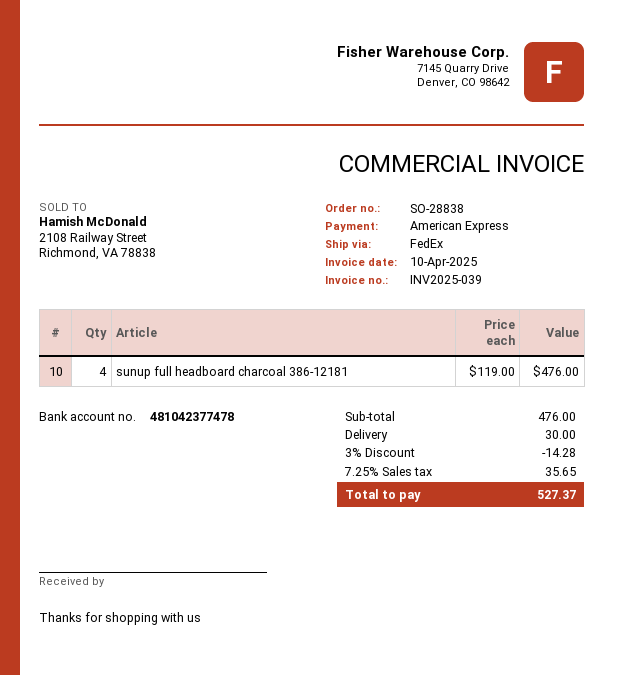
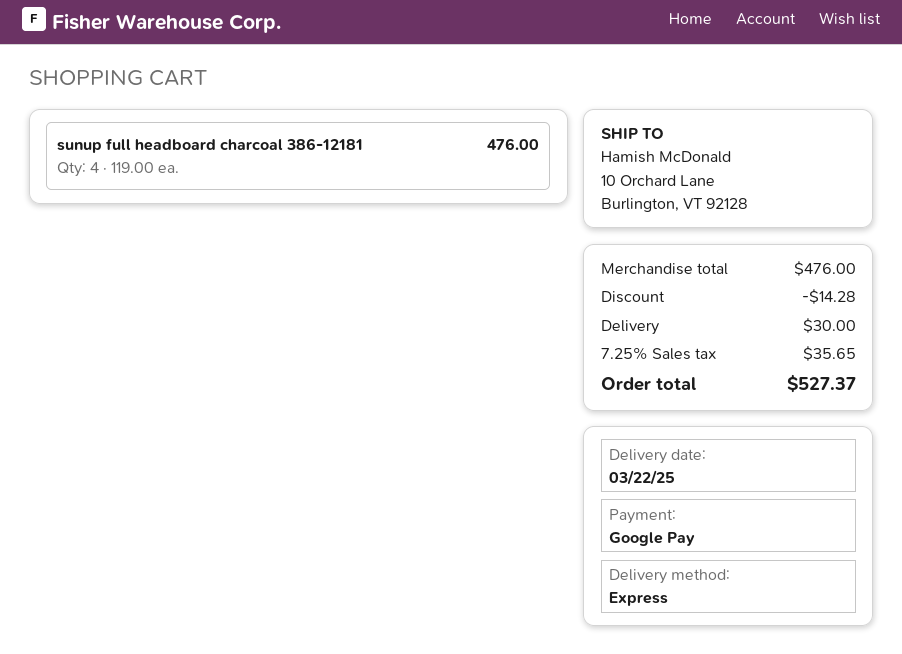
payment method: American Express -> Google Pay
shipping method: FedEx -> express

